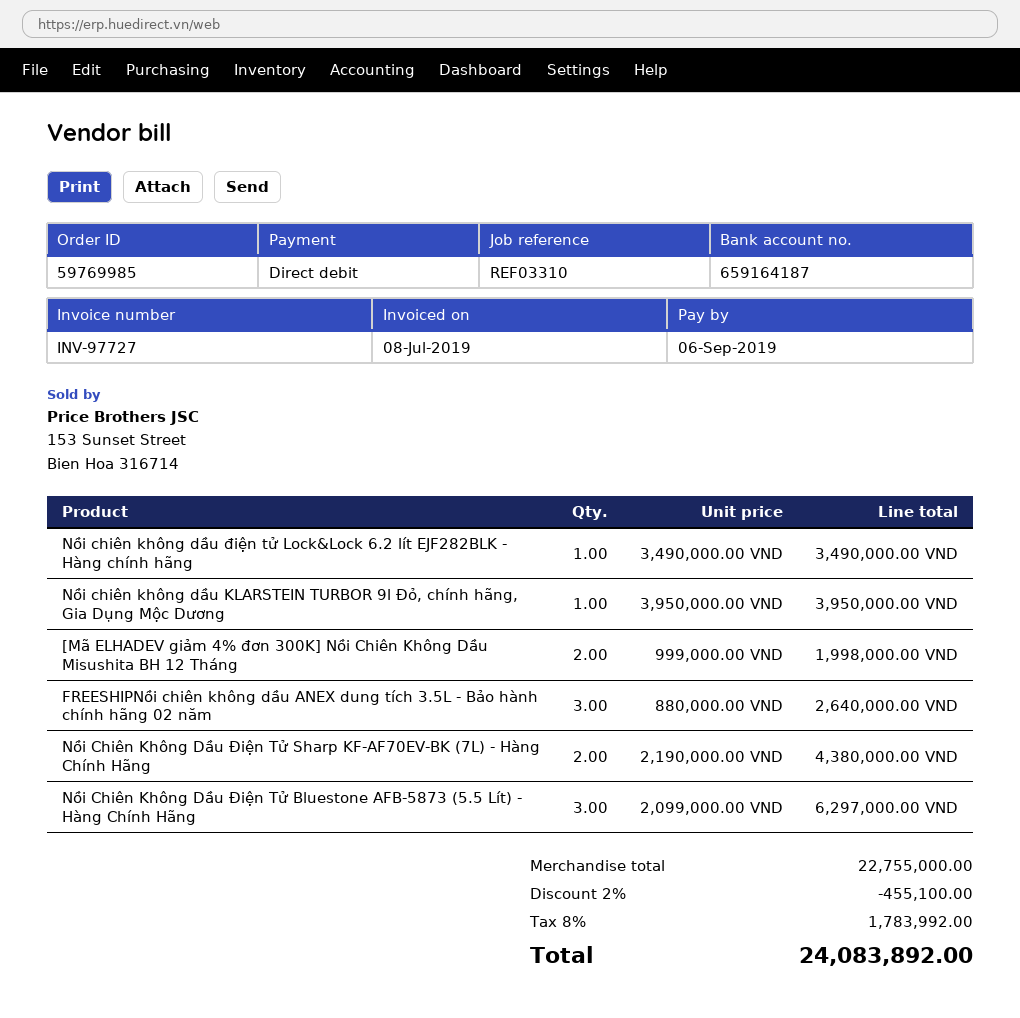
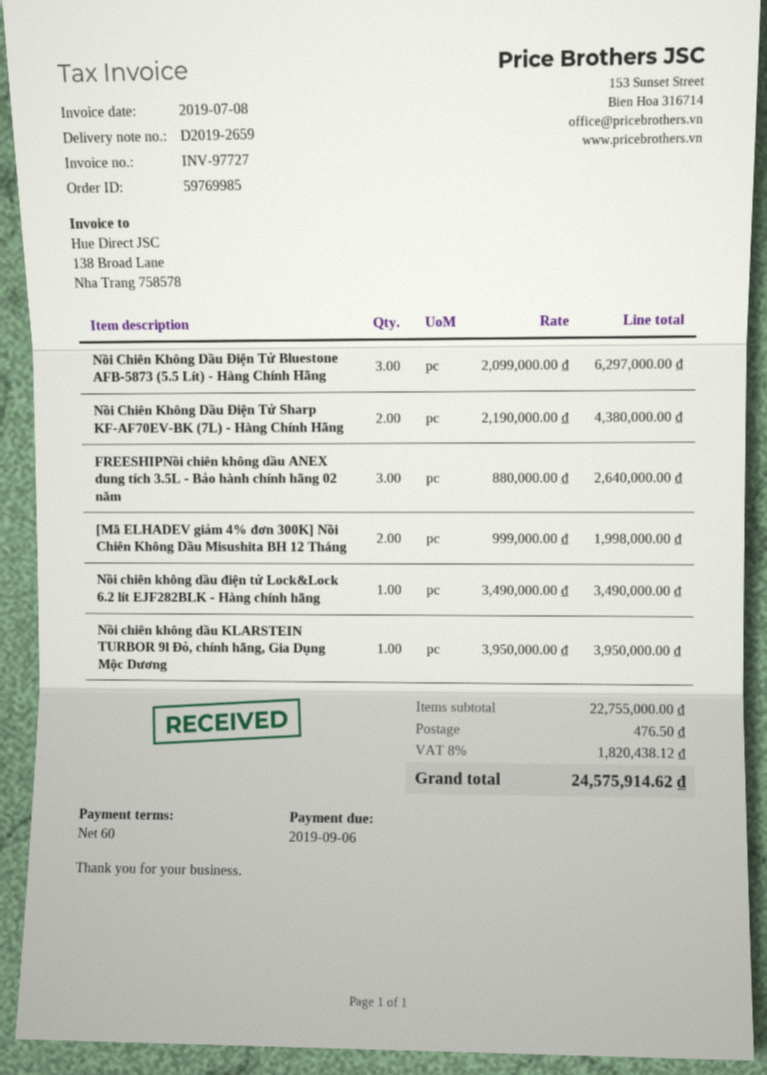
discount: 2% = 455100.00 -> none
shipping: none -> 476.50
tax: 8% = 1783992.00 -> 8% = 1820438.12
total: 24083892.00 -> 24575914.62

